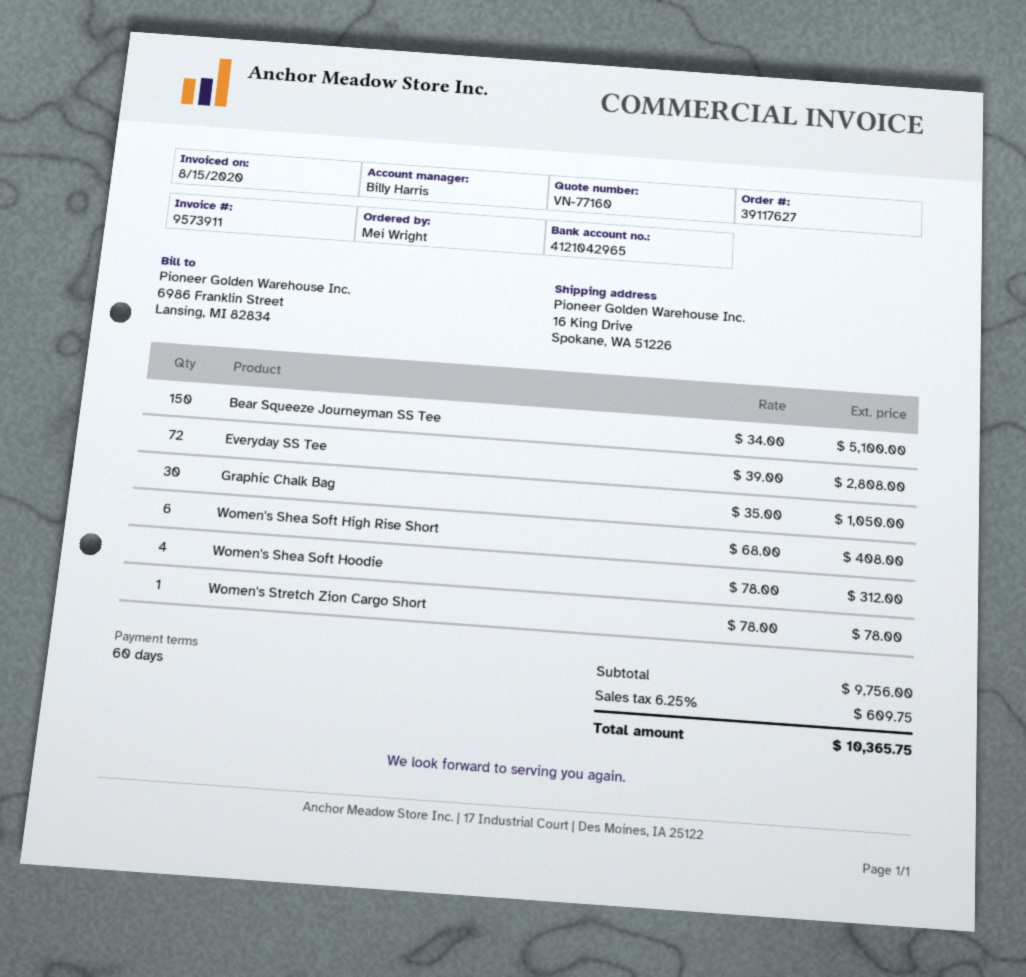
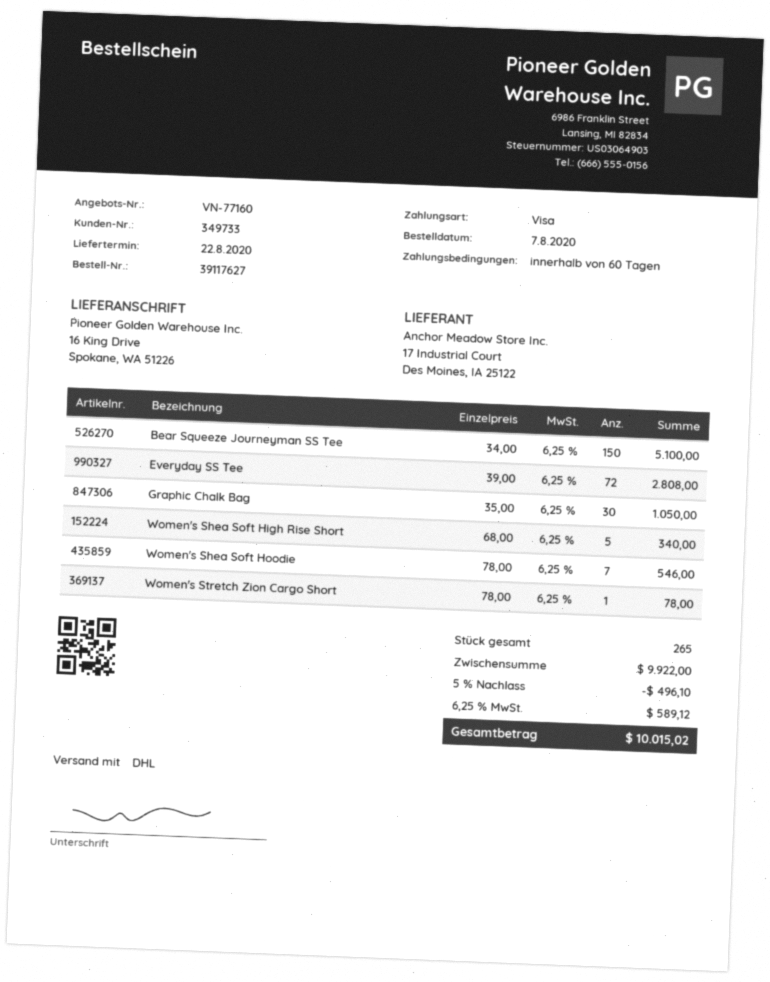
Women's Shea Soft High Rise Short: 6 x 68.00 = 408.00 -> 5 x 68.00 = 340.00
Women's Shea Soft Hoodie: 4 x 78.00 = 312.00 -> 7 x 78.00 = 546.00
subtotal: 9756.00 -> 9922.00
discount: none -> 5% = 496.10
tax: 6.25% = 609.75 -> 6.25% = 589.12
total: 10365.75 -> 10015.02

